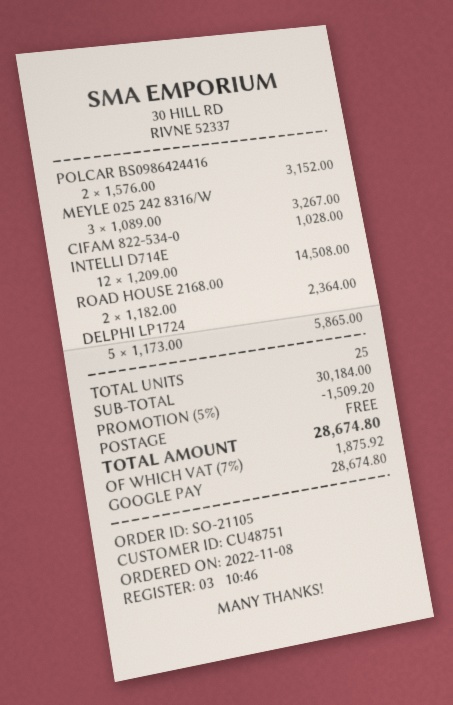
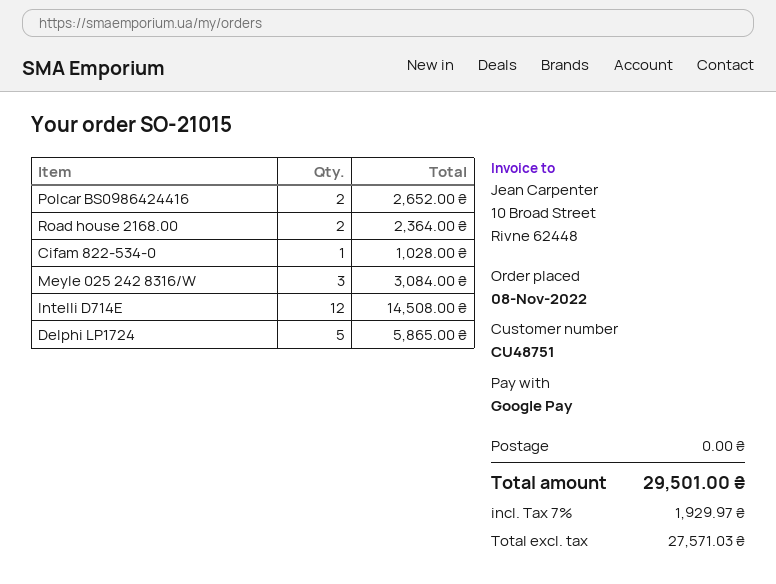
order number: SO-21105 -> SO-21015
POLCAR BS0986424416: 2 for 3152.00 -> 2 for 2652.00
MEYLE 025 242 8316/W: 3 for 3267.00 -> 3 for 3084.00
discount: 5% = 1509.20 -> none
tax: 7% = 1875.92 -> 7% = 1929.97
total: 28674.80 -> 29501.00

